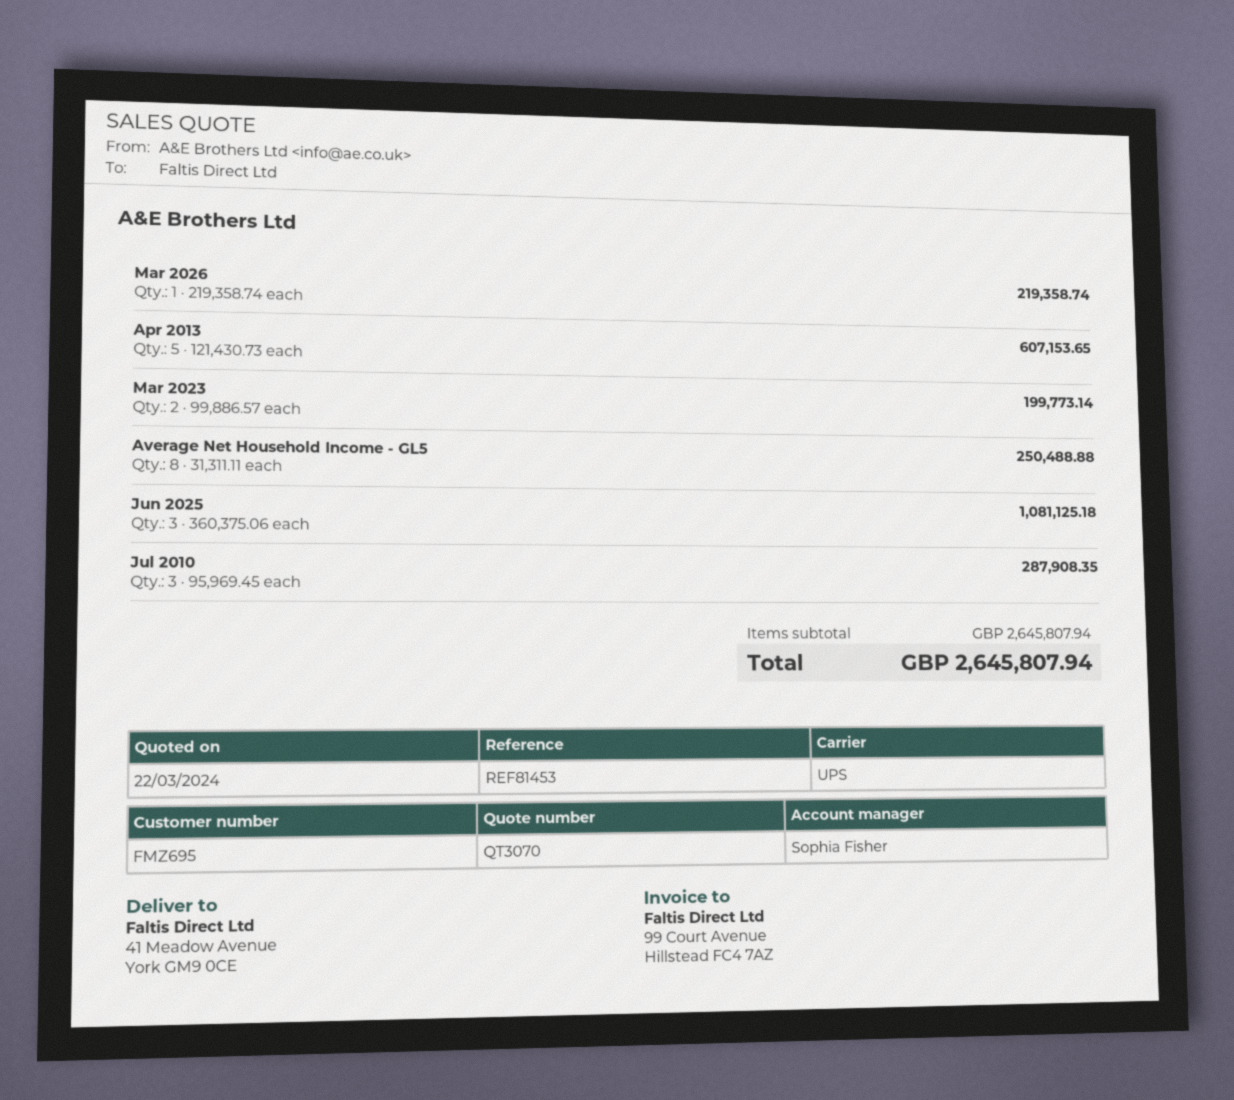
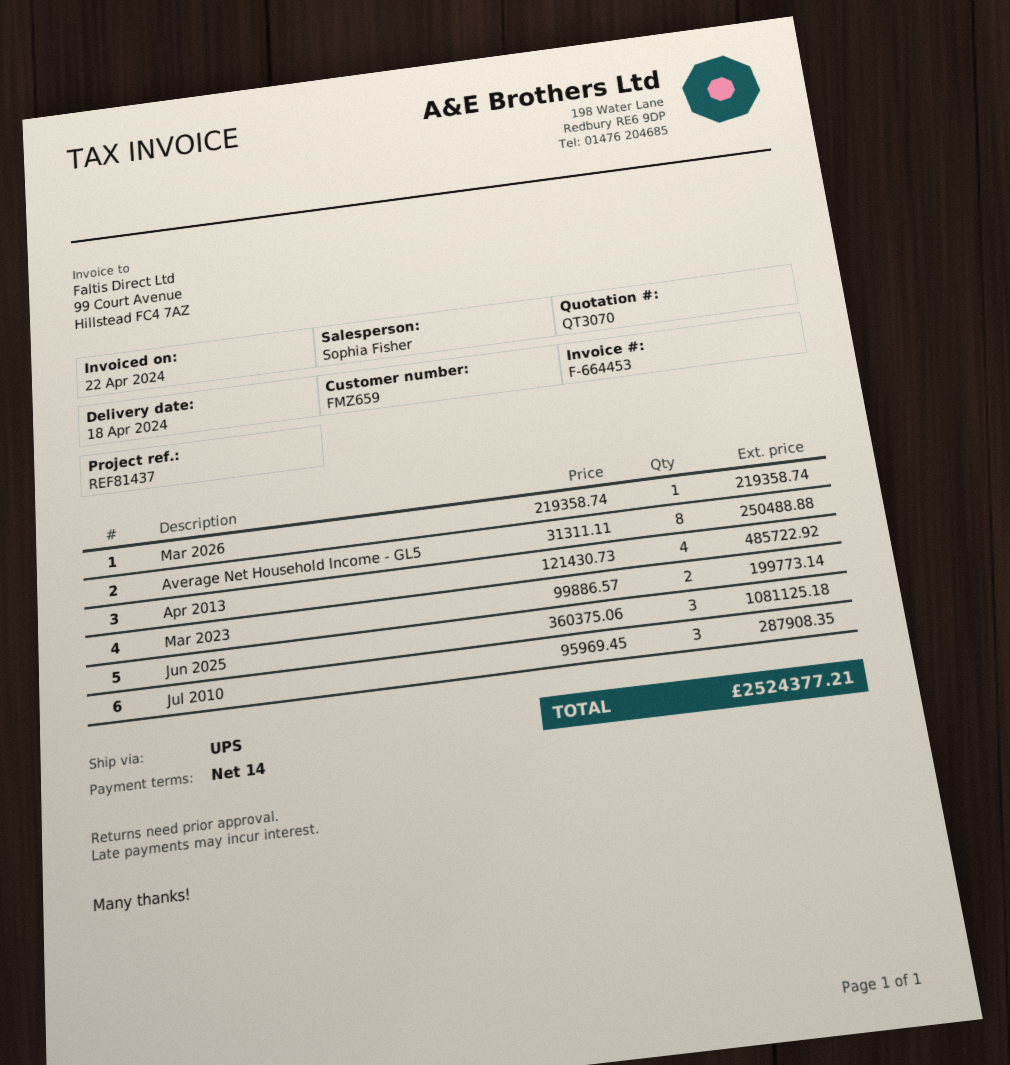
customer number: FMZ695 -> FMZ659
reference: REF81453 -> REF81437
Apr 2013: 5 x 121430.73 = 607153.65 -> 4 x 121430.73 = 485722.92
total: 2645807.94 -> 2524377.21

